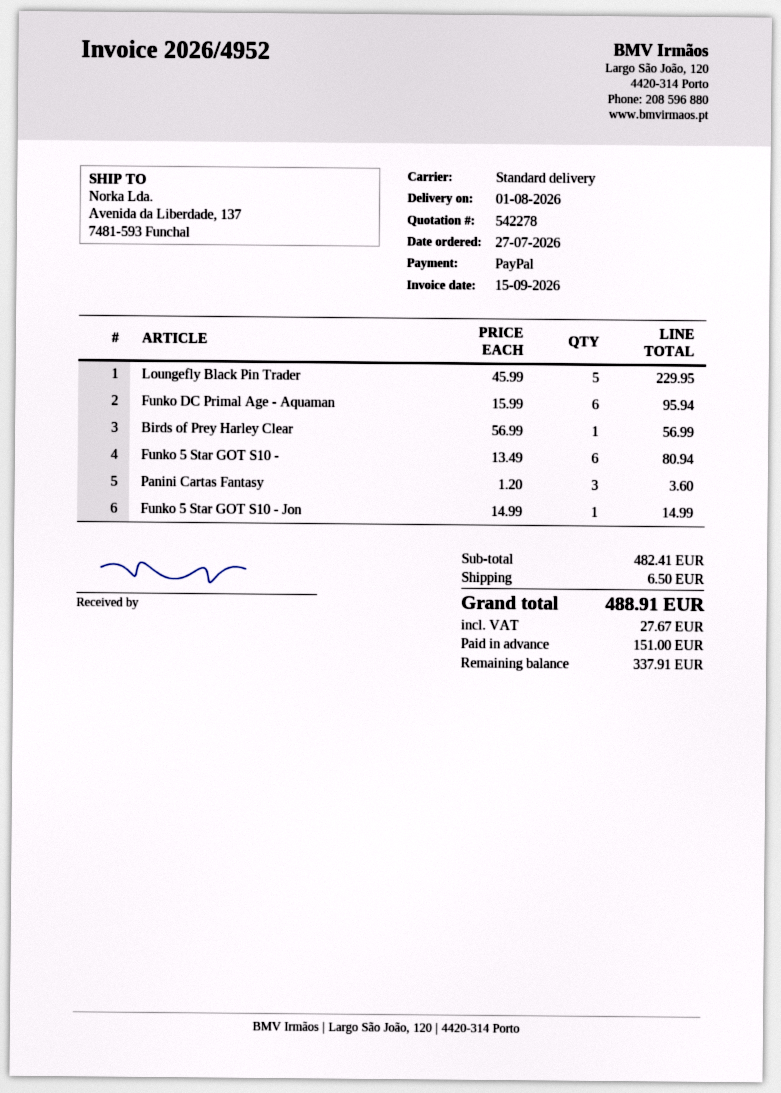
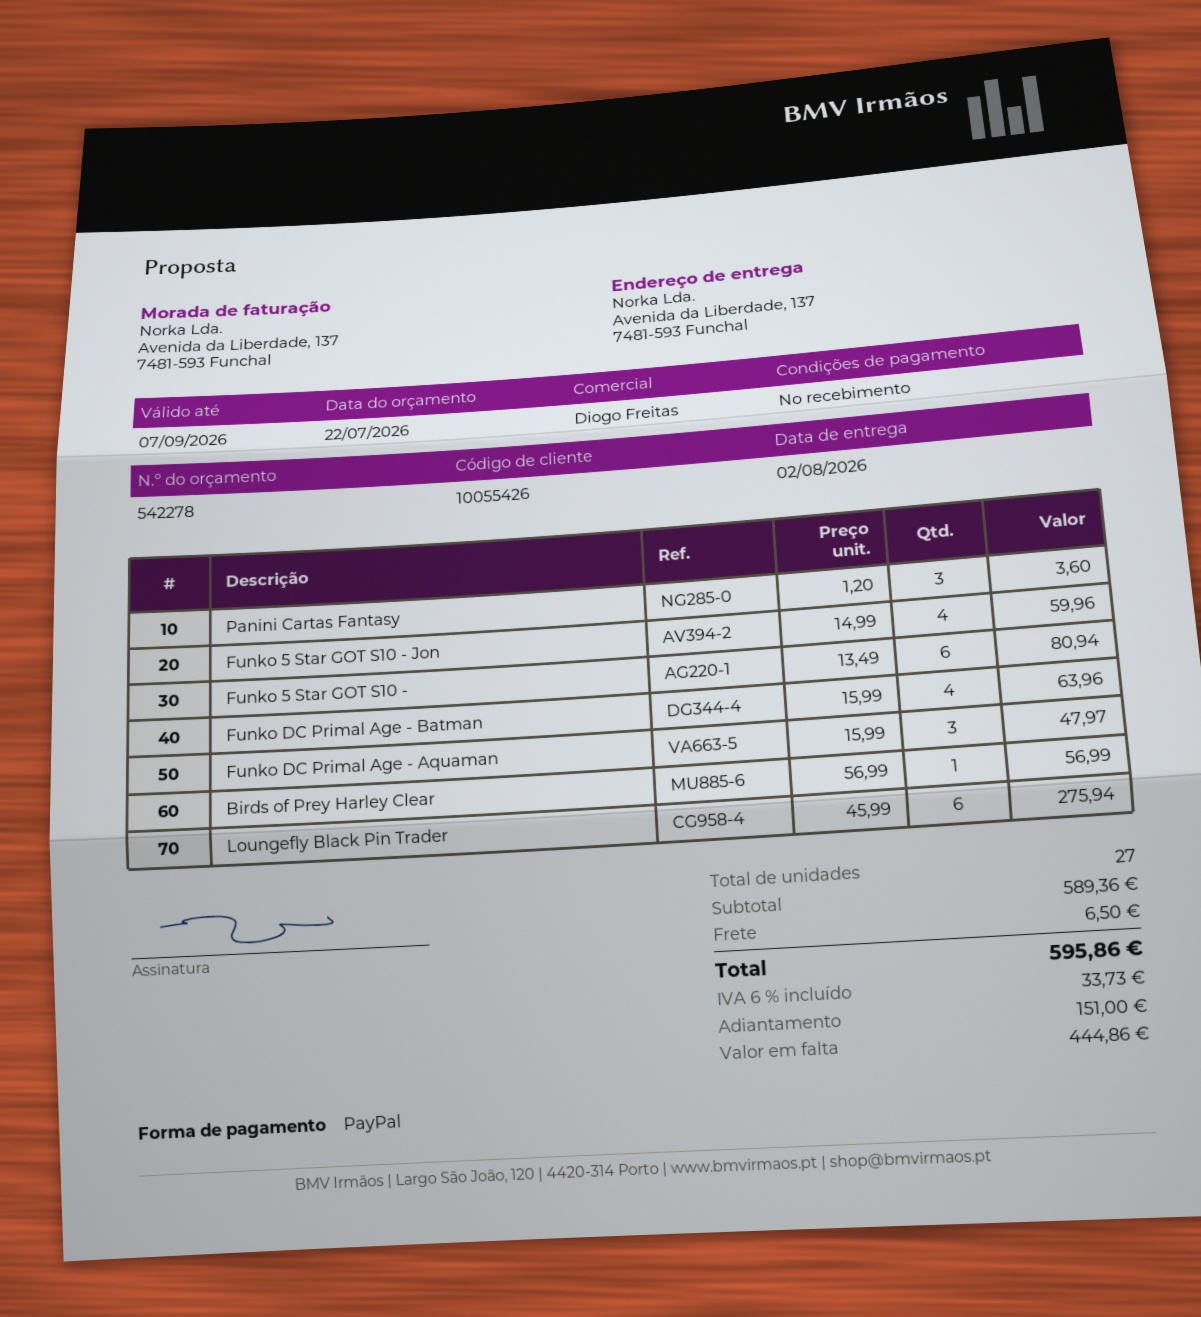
delivery date: 2026-08-01 -> 2026-08-02
Loungefly Black Pin Trader: 5 x 45.99 = 229.95 -> 6 x 45.99 = 275.94
Funko DC Primal Age - Aquaman: 6 x 15.99 = 95.94 -> 3 x 15.99 = 47.97
Funko 5 Star GOT S10 - Jon: 1 x 14.99 = 14.99 -> 4 x 14.99 = 59.96
Funko DC Primal Age - Batman: none -> 4 x 15.99 = 63.96
subtotal: 482.41 -> 589.36
tax: 27.67 -> 33.73
total: 488.91 -> 595.86
balance: 337.91 -> 444.86

